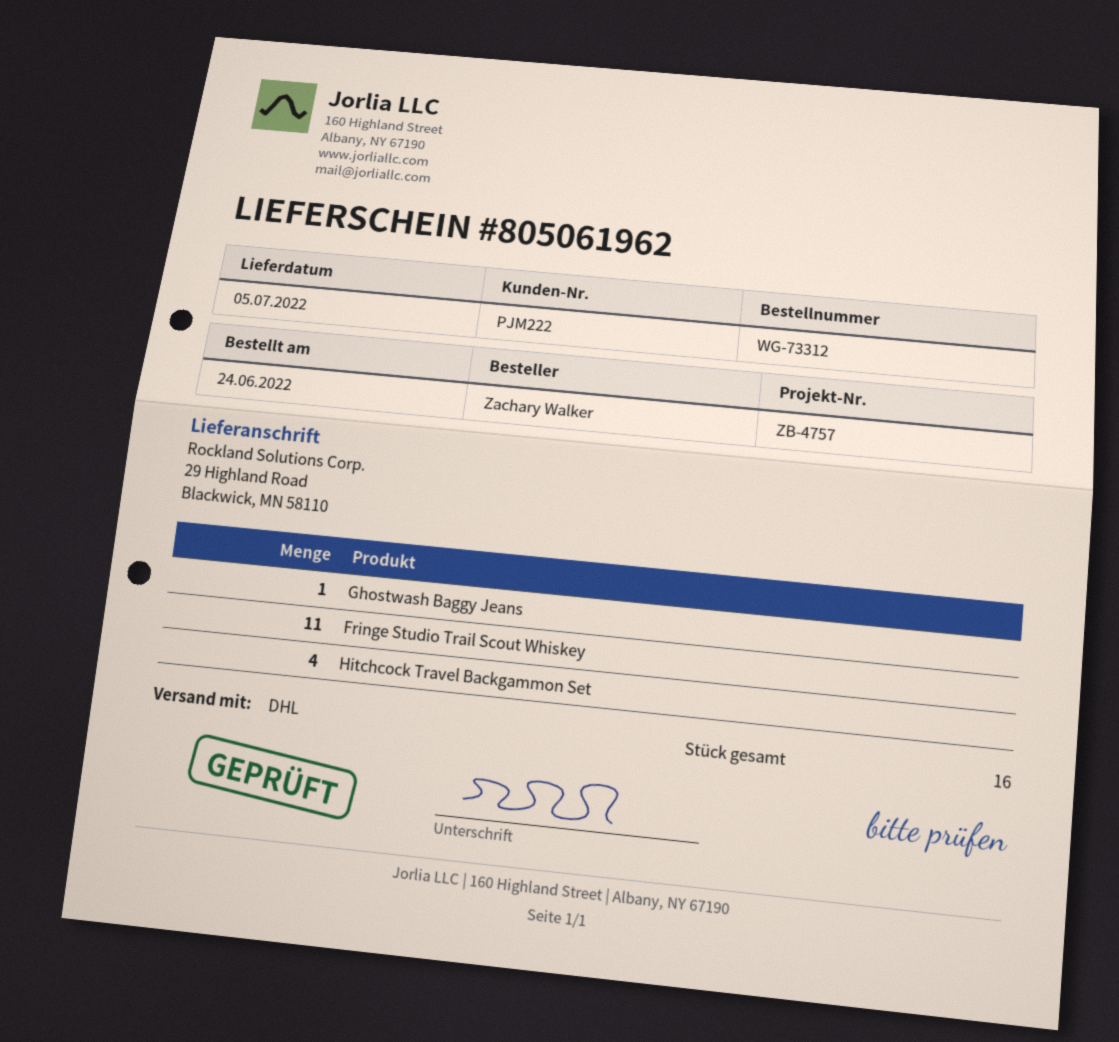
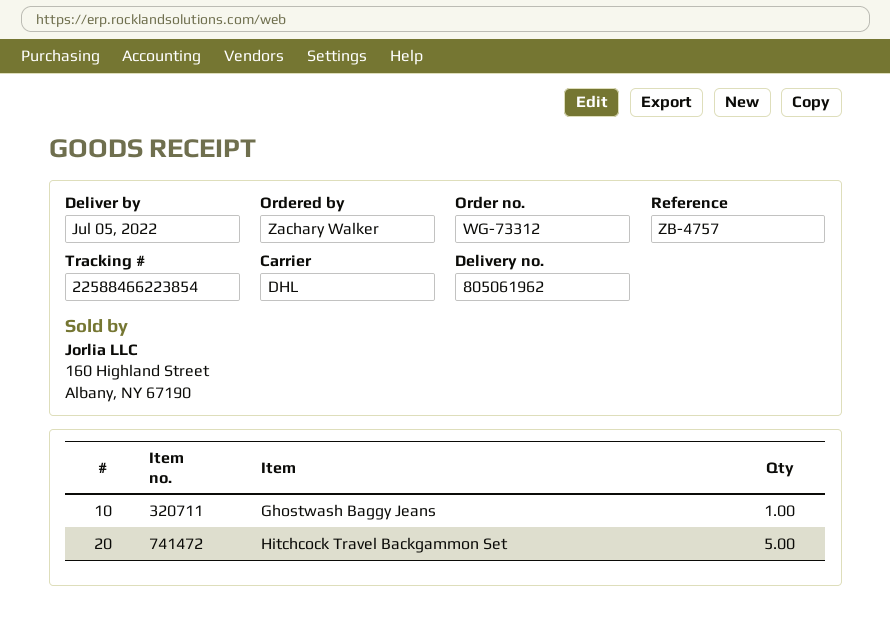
Fringe Studio Trail Scout Whiskey: 11 -> none
Hitchcock Travel Backgammon Set: 4 -> 5

